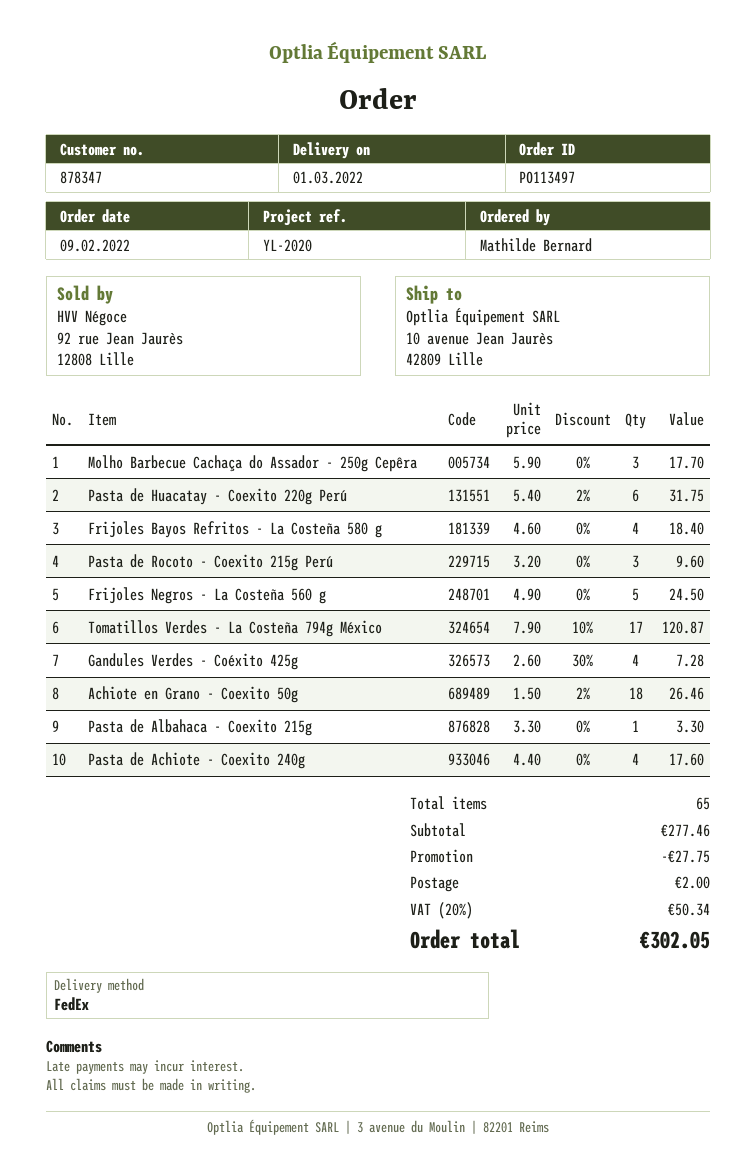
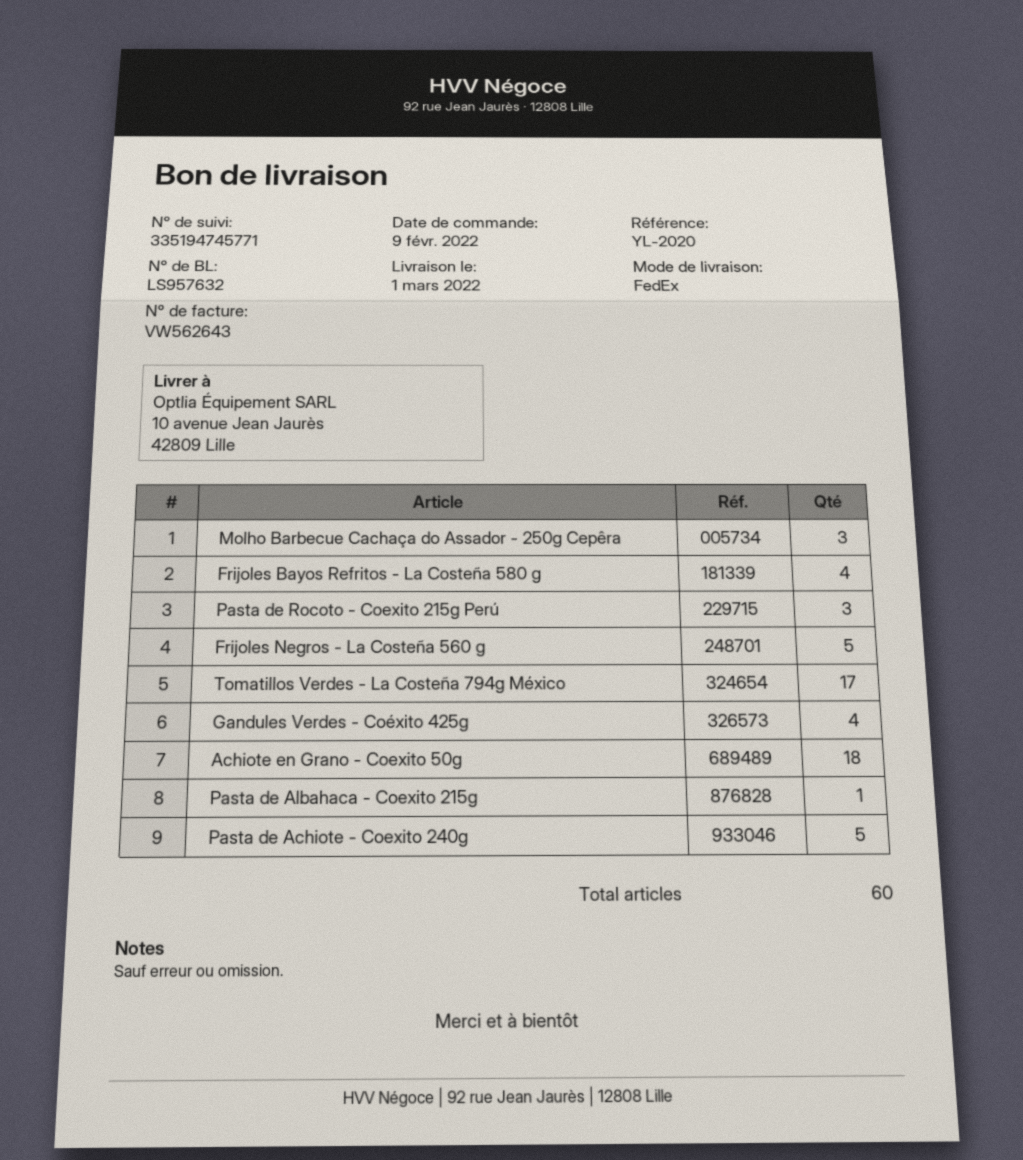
Pasta de Huacatay - Coexito 220g Perú: 6 -> none
Pasta de Achiote - Coexito 240g: 4 -> 5
total quantity: 65 -> 60

